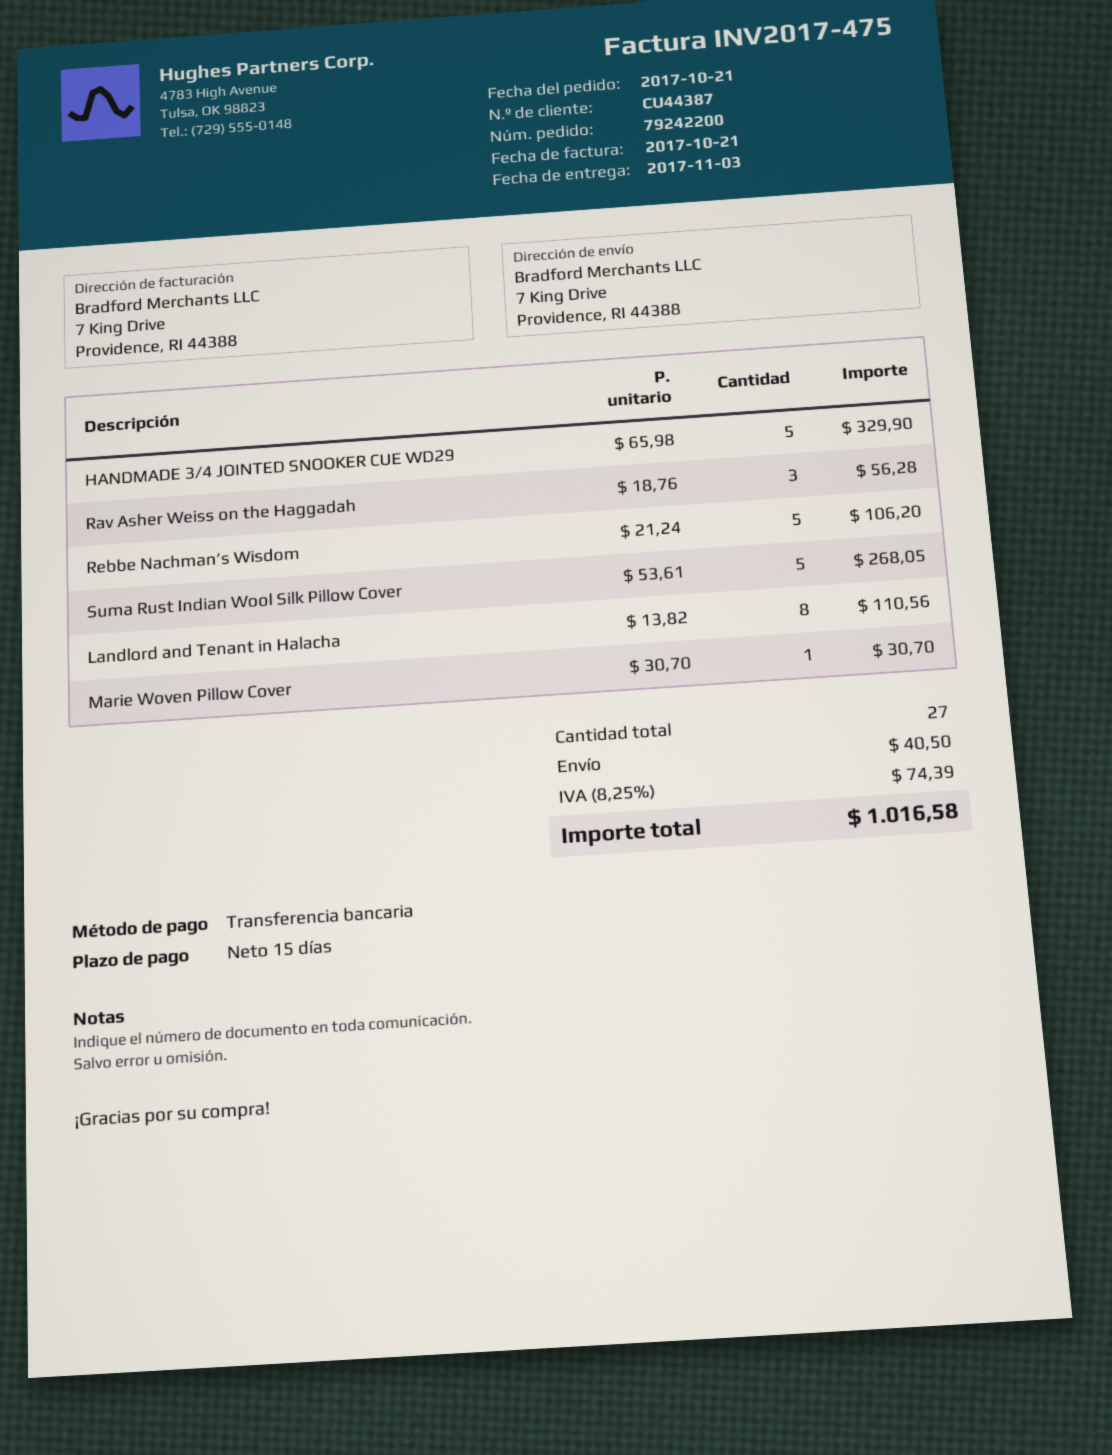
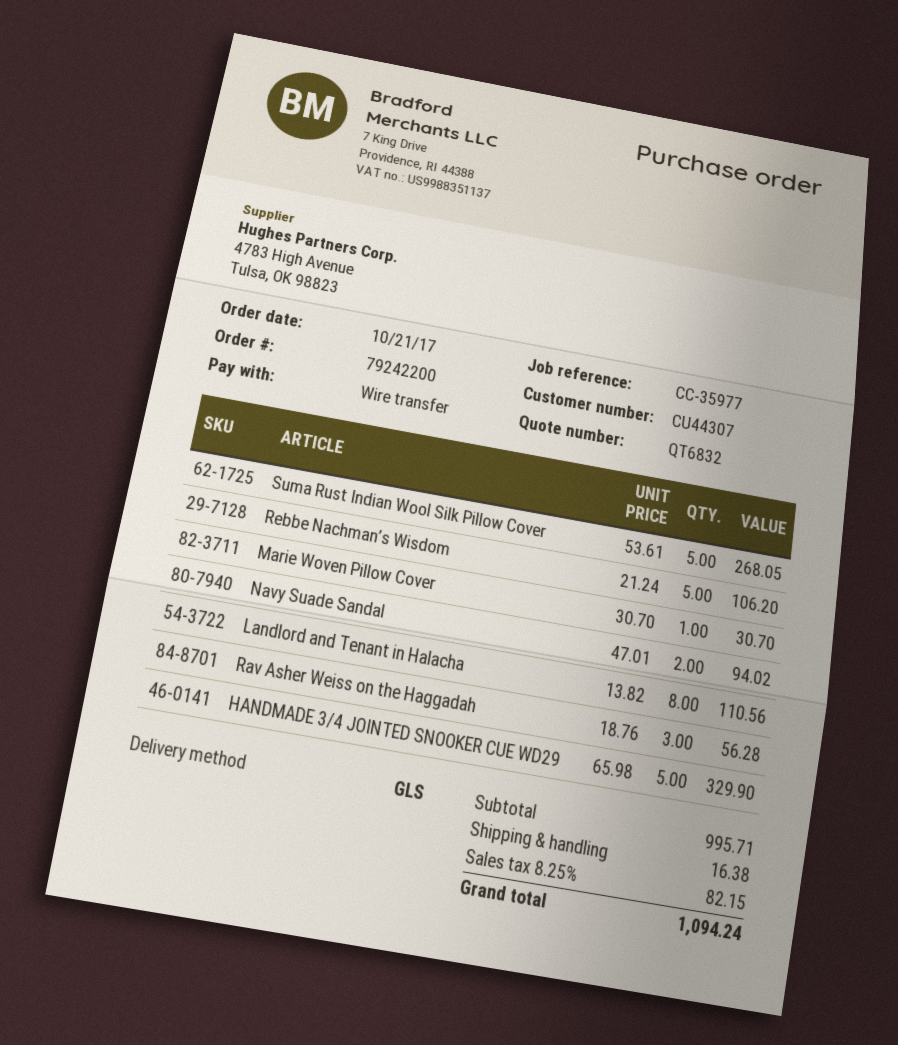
customer number: CU44387 -> CU44307
Navy Suade Sandal: none -> 2 x 47.01 = 94.02
shipping: 40.50 -> 16.38
tax: 8.25% = 74.39 -> 8.25% = 82.15
total: 1016.58 -> 1094.24

